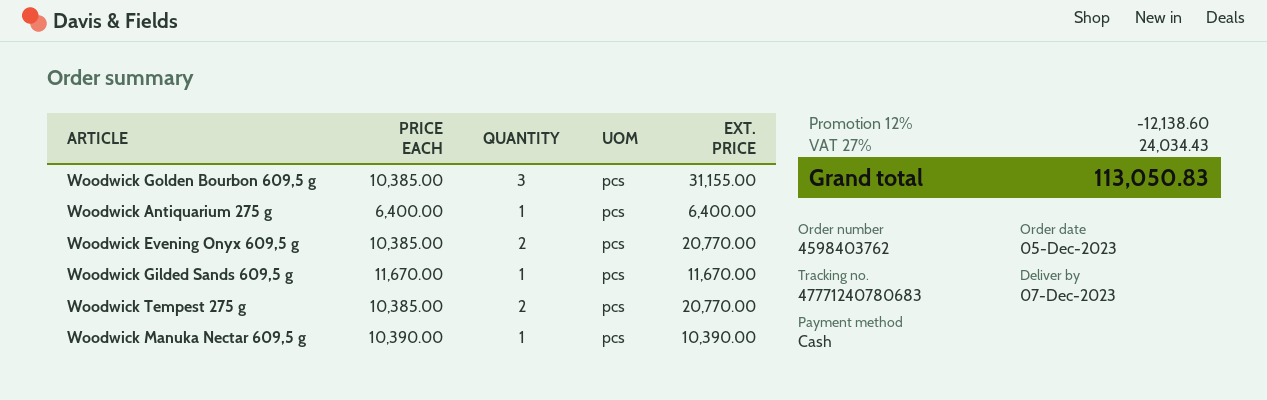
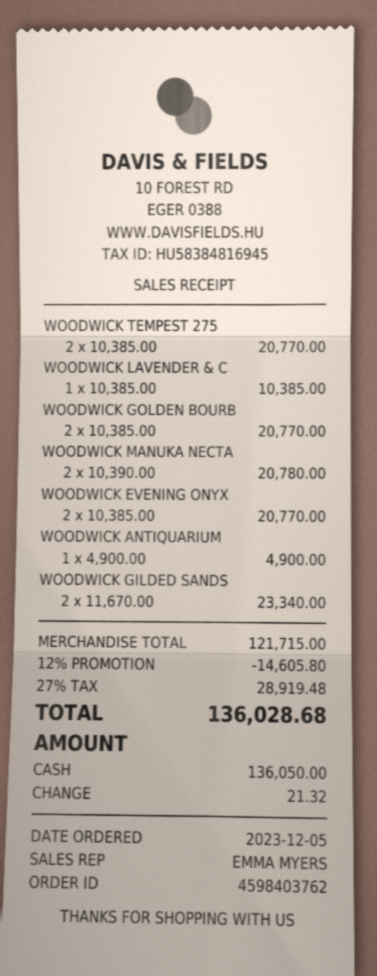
Woodwick Golden Bourbon 609,5 g: 3 x 10385.00 = 31155.00 -> 2 x 10385.00 = 20770.00
Woodwick Antiquarium 275 g: 1 x 6400.00 = 6400.00 -> 1 x 4900.00 = 4900.00
Woodwick Gilded Sands 609,5 g: 1 x 11670.00 = 11670.00 -> 2 x 11670.00 = 23340.00
Woodwick Manuka Nectar 609,5 g: 1 x 10390.00 = 10390.00 -> 2 x 10390.00 = 20780.00
WOODWICK LAVENDER & C: none -> 1 x 10385.00 = 10385.00
discount: 12% = 12138.60 -> 12% = 14605.80
tax: 27% = 24034.43 -> 27% = 28919.48
total: 113050.83 -> 136028.68

